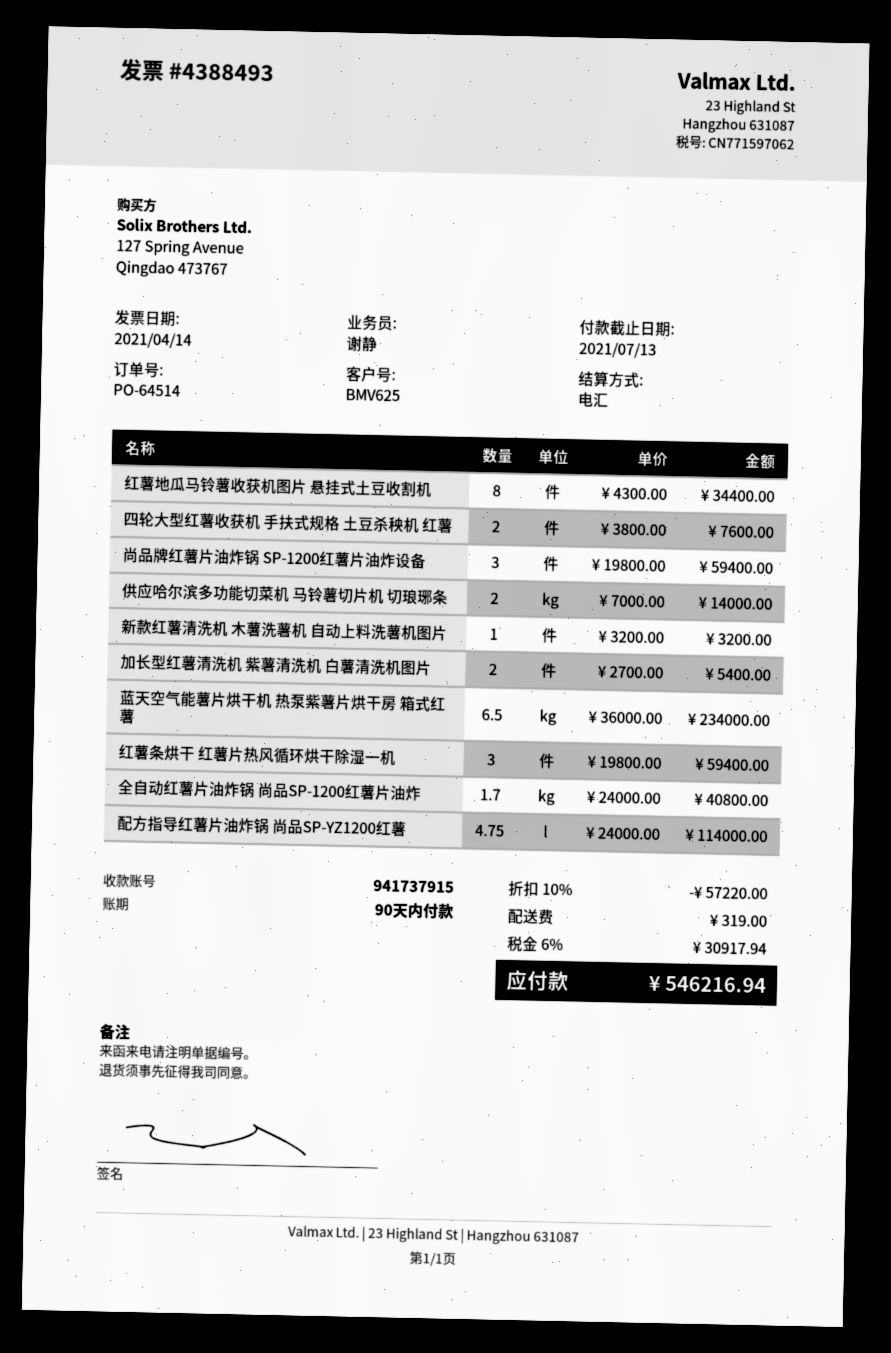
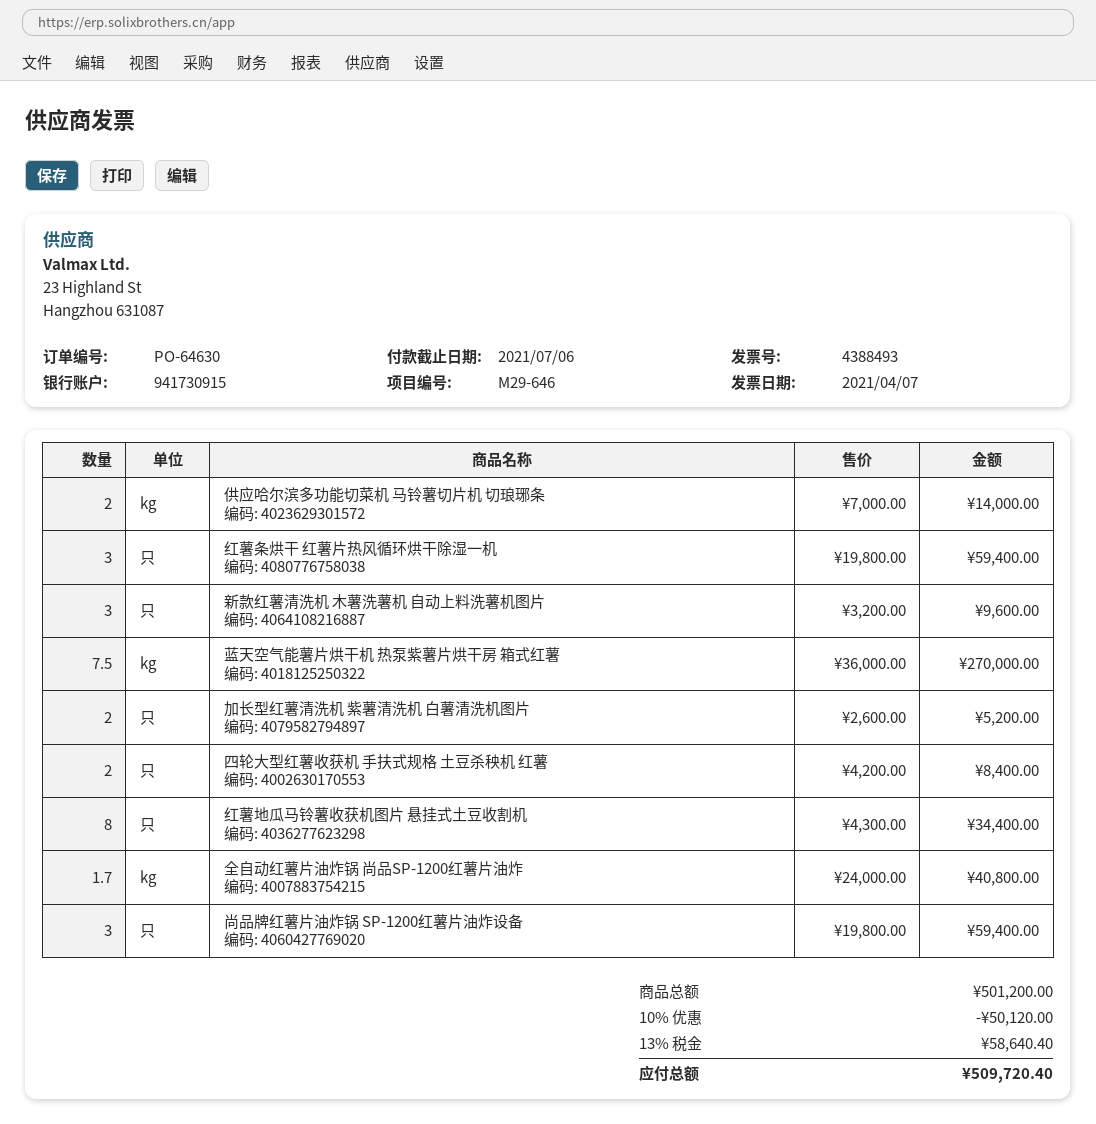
order number: PO-64514 -> PO-64630
invoice date: 2021-04-14 -> 2021-04-07
due date: 2021-07-13 -> 2021-07-06
bank account: 941737915 -> 941730915
四轮大型红薯收获机 手扶式规格 土豆杀秧机 红薯: 2 x 3800.00 = 7600.00 -> 2 x 4200.00 = 8400.00
新款红薯清洗机 木薯洗薯机 自动上料洗薯机图片: 1 x 3200.00 = 3200.00 -> 3 x 3200.00 = 9600.00
加长型红薯清洗机 紫薯清洗机 白薯清洗机图片: 2 x 2700.00 = 5400.00 -> 2 x 2600.00 = 5200.00
蓝天空气能薯片烘干机 热泵紫薯片烘干房 箱式红薯: 6.5 x 36000.00 = 234000.00 -> 7.5 x 36000.00 = 270000.00
配方指导红薯片油炸锅 尚品SP-YZ1200红薯: 4.75 x 24000.00 = 114000.00 -> none
discount: 10% = 57220.00 -> 10% = 50120.00
shipping: 319.00 -> none
tax: 6% = 30917.94 -> 13% = 58640.40
total: 546216.94 -> 509720.40

